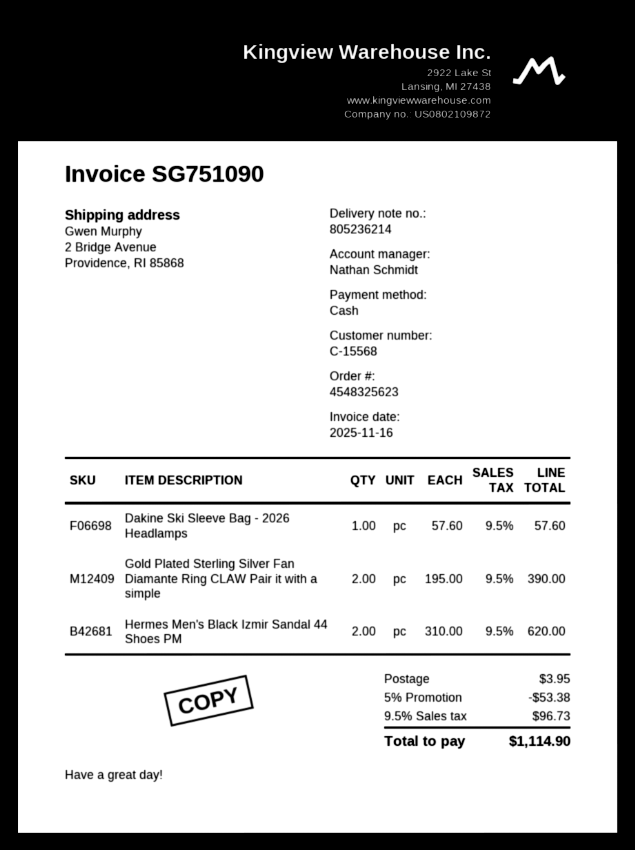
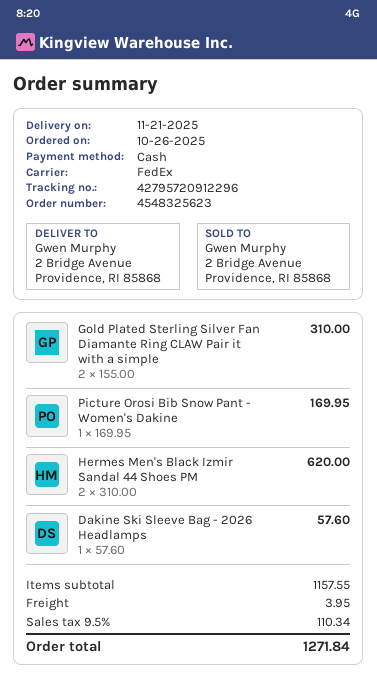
Gold Plated Sterling Silver Fan Diamante Ring CLAW Pair it with a simple: 2 x 195.00 = 390.00 -> 2 x 155.00 = 310.00
Picture Orosi Bib Snow Pant - Women's Dakine: none -> 1 x 169.95 = 169.95
discount: 5% = 53.38 -> none
tax: 9.5% = 96.73 -> 9.5% = 110.34
total: 1114.90 -> 1271.84

